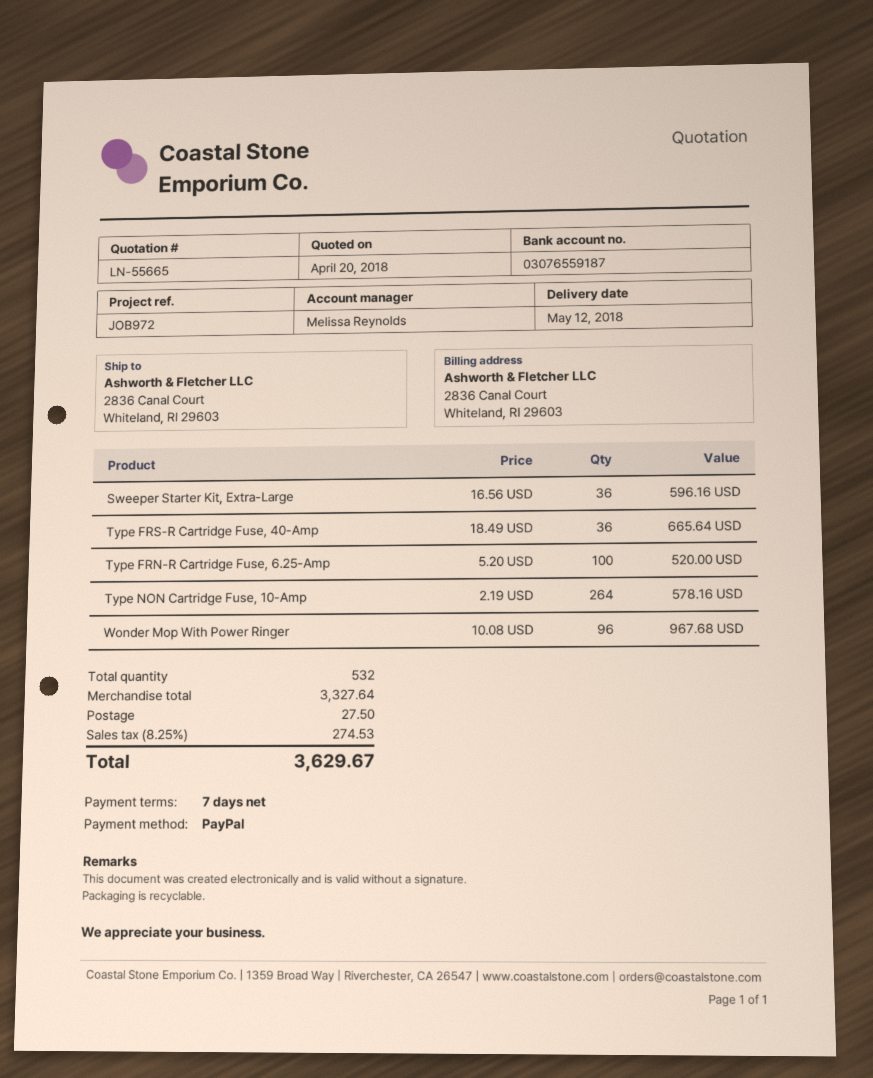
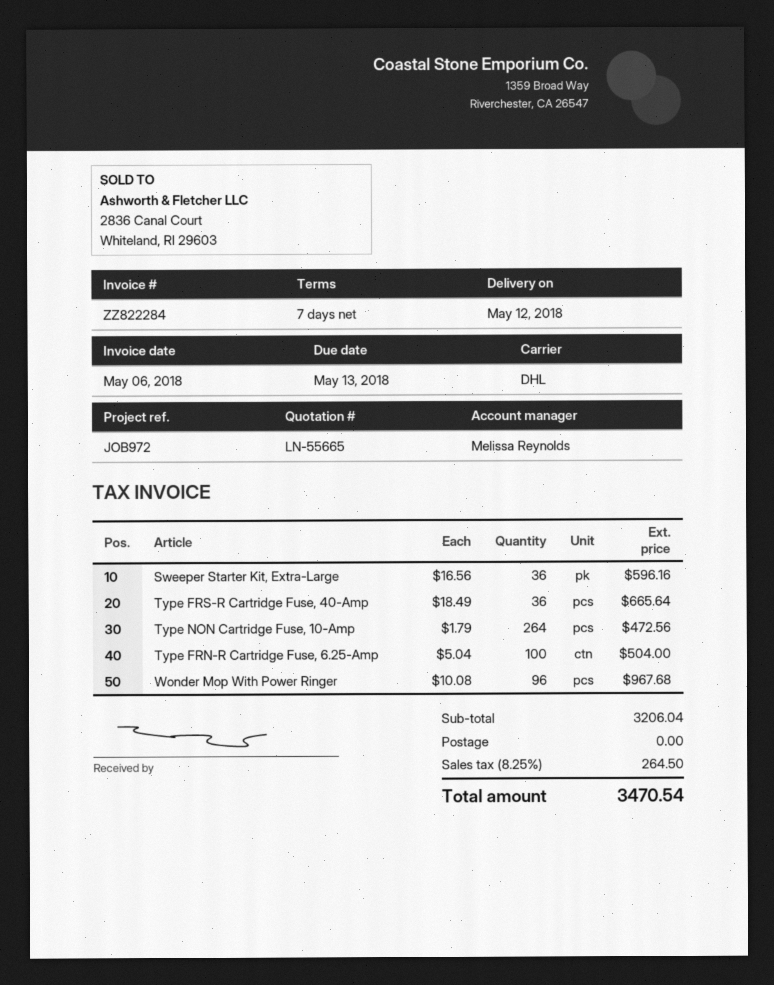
Type FRN-R Cartridge Fuse, 6.25-Amp: 100 x 5.20 = 520.00 -> 100 x 5.04 = 504.00
Type NON Cartridge Fuse, 10-Amp: 264 x 2.19 = 578.16 -> 264 x 1.79 = 472.56
subtotal: 3327.64 -> 3206.04
shipping: 27.50 -> 0.00
tax: 8.25% = 274.53 -> 8.25% = 264.50
total: 3629.67 -> 3470.54

